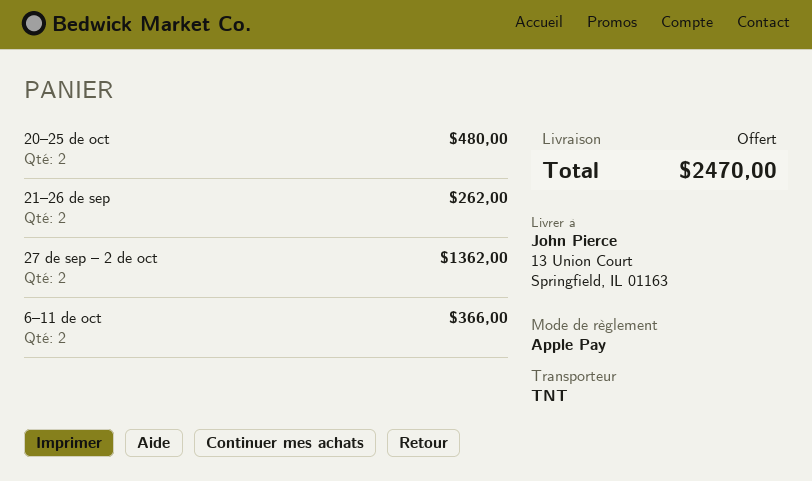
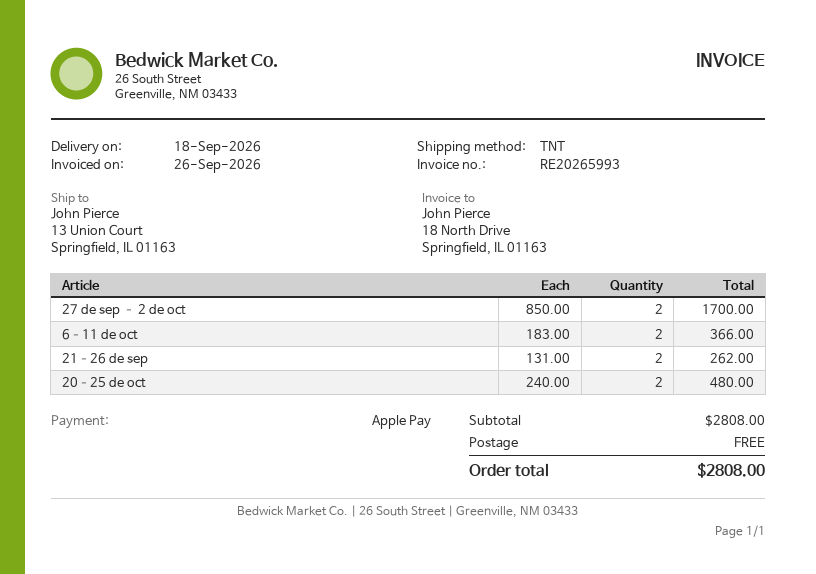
27 de sep – 2 de oct: 2 for 1362.00 -> 2 for 1700.00
total: 2470.00 -> 2808.00

